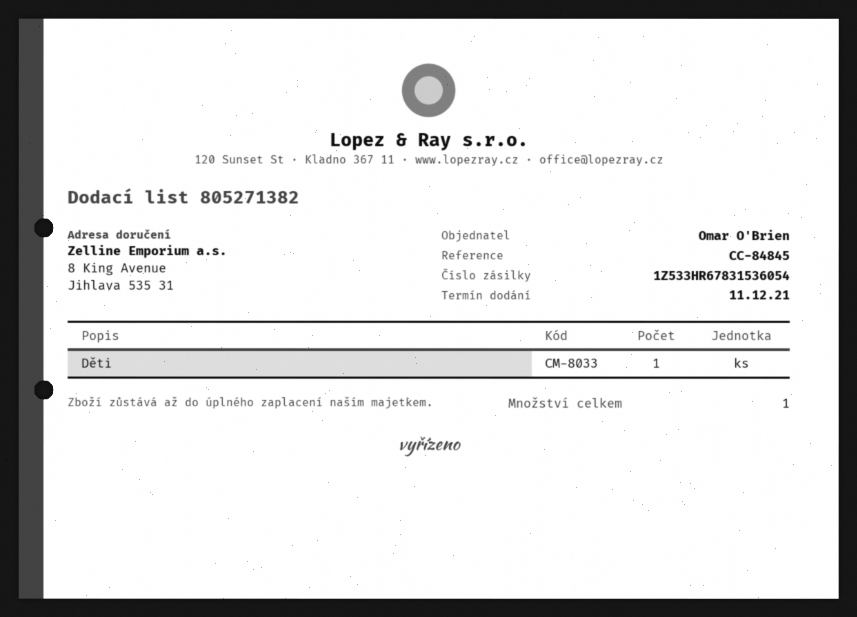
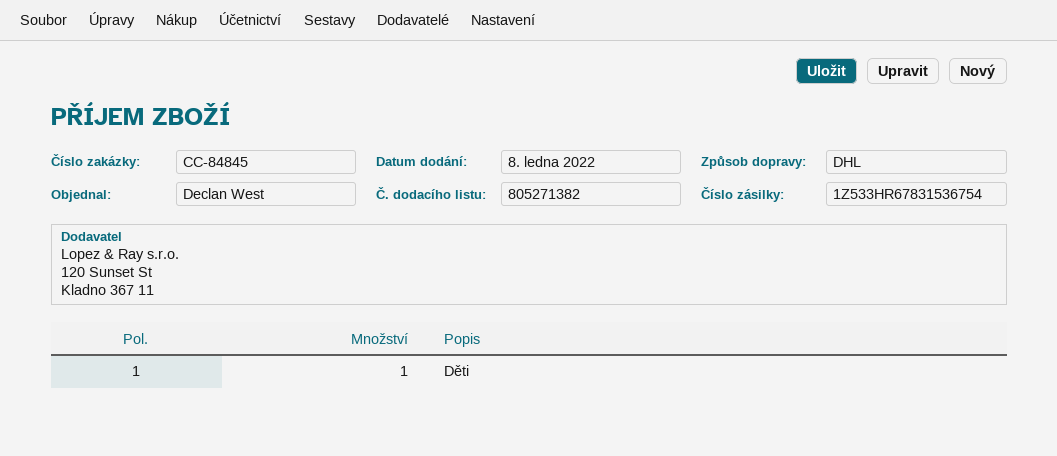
delivery date: 2021-12-11 -> 2022-01-08
ordered by: Omar O'Brien -> Declan West
tracking number: 1Z533HR67831536054 -> 1Z533HR67831536754

